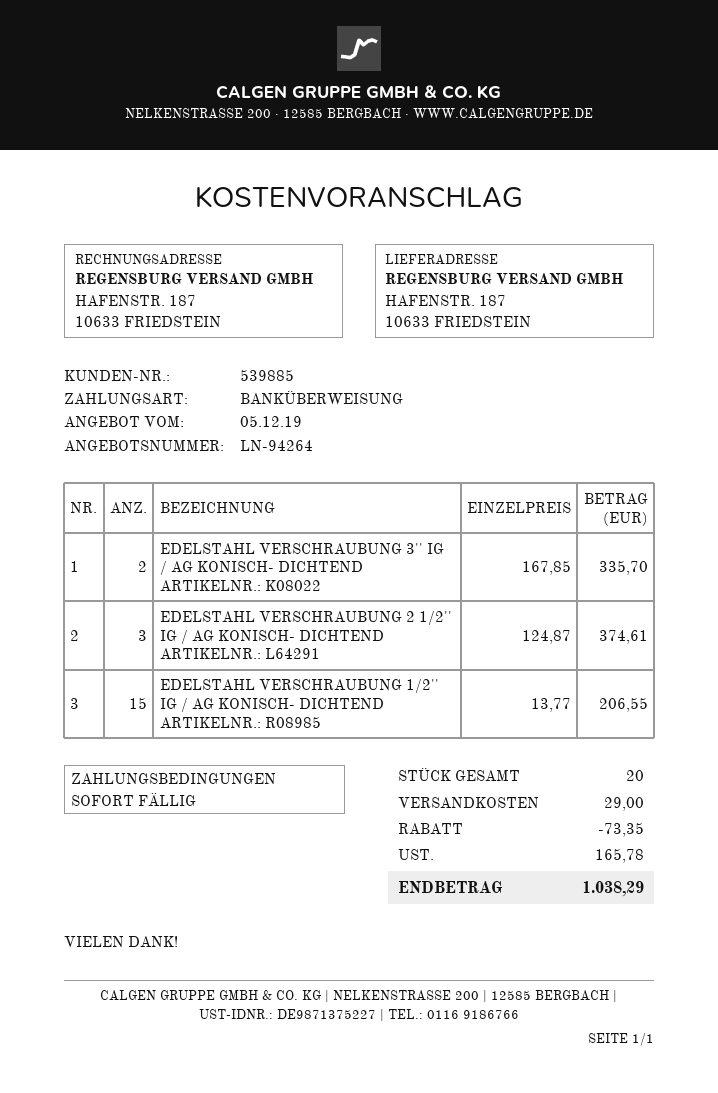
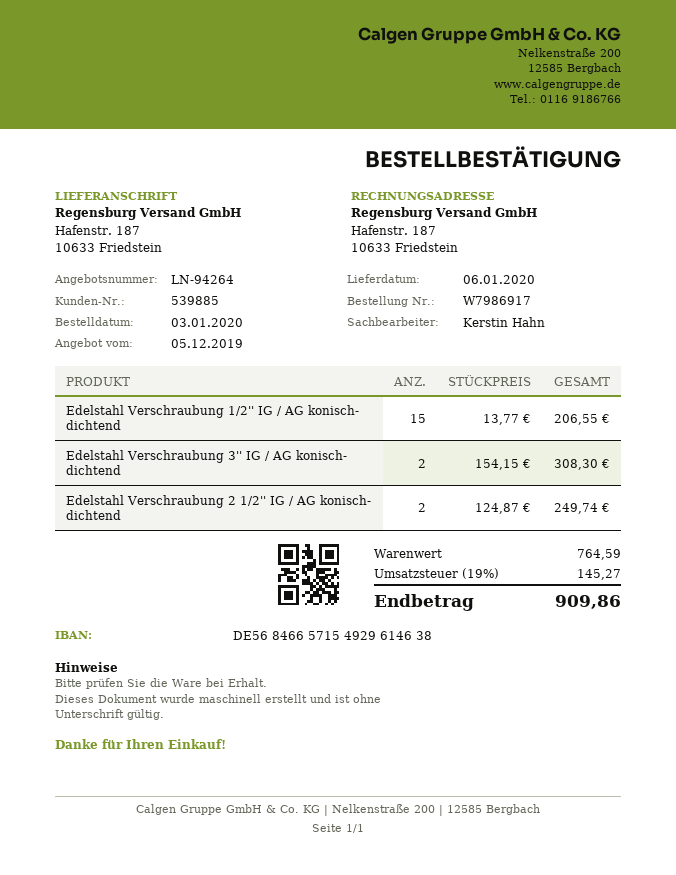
EDELSTAHL VERSCHRAUBUNG 3'' IG / AG KONISCH- DICHTEND: 2 x 167.85 = 335.70 -> 2 x 154.15 = 308.30
EDELSTAHL VERSCHRAUBUNG 2 1/2'' IG / AG KONISCH- DICHTEND: 3 x 124.87 = 374.61 -> 2 x 124.87 = 249.74
discount: 73.35 -> none
shipping: 29.00 -> none
tax: 165.78 -> 145.27
total: 1038.29 -> 909.86

